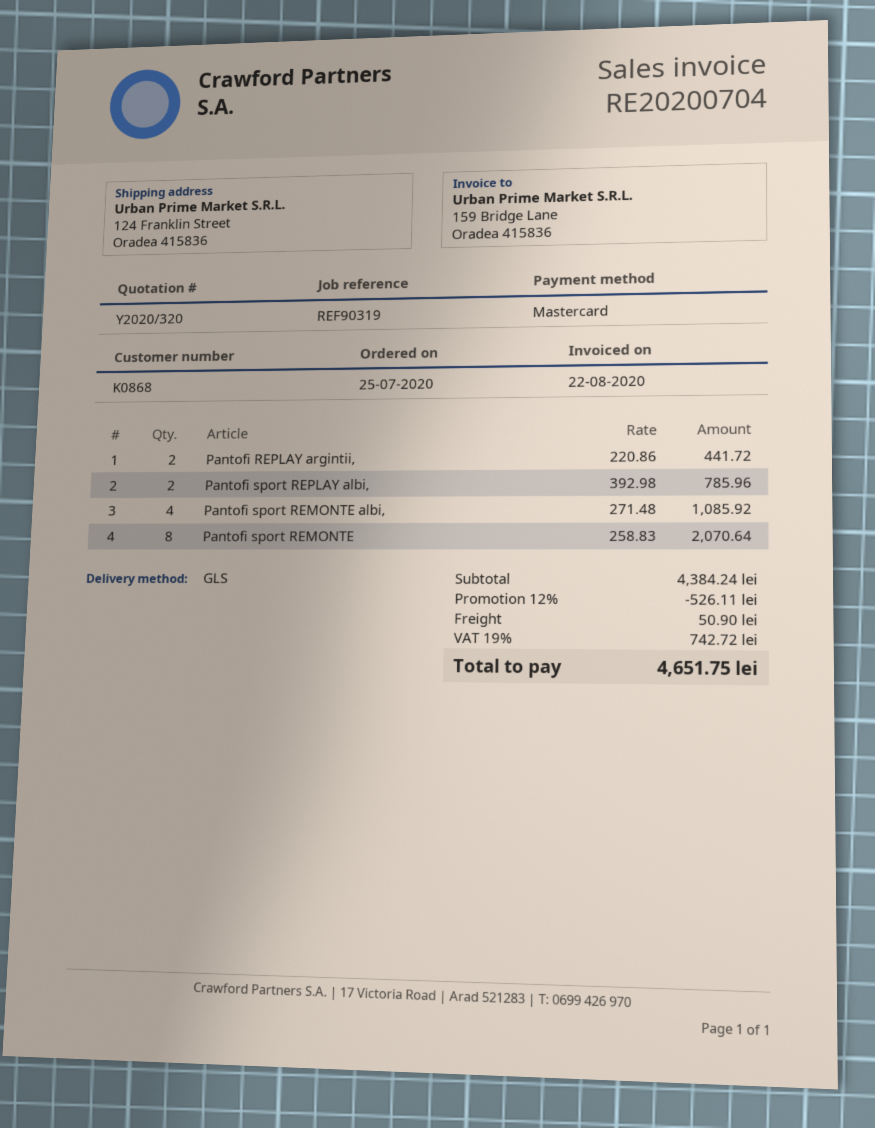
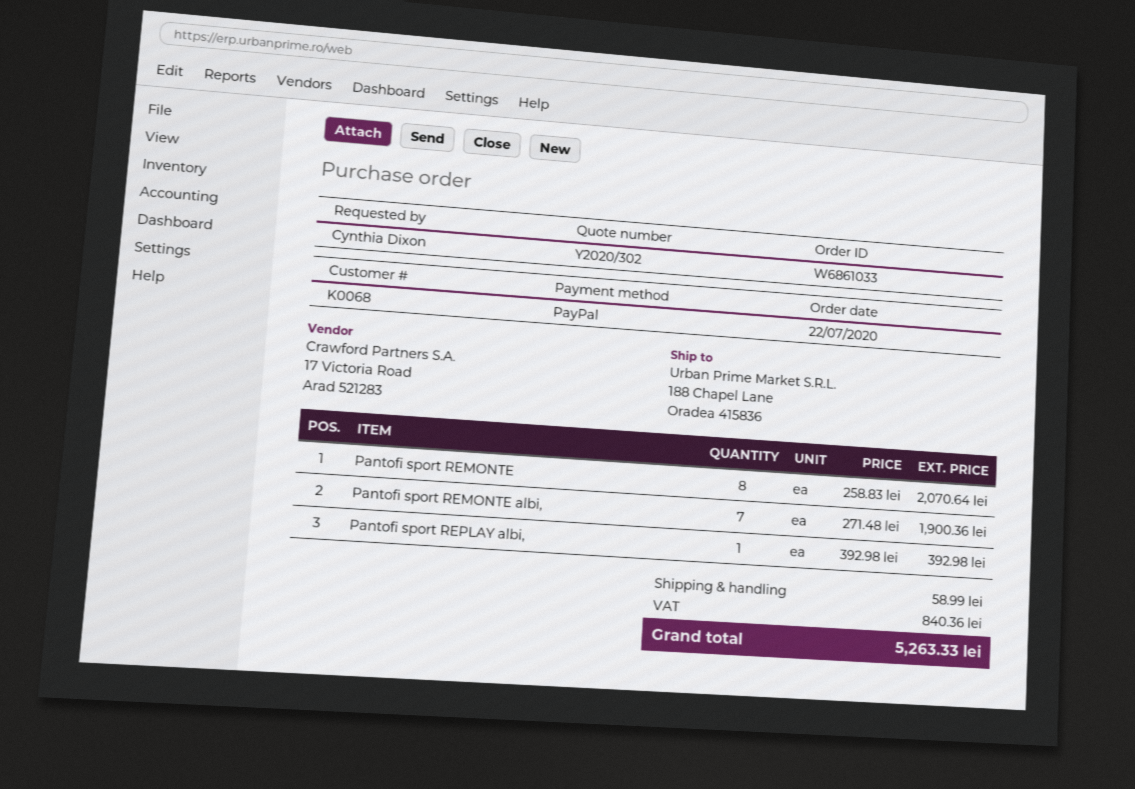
quote number: Y2020/320 -> Y2020/302
order date: 2020-07-25 -> 2020-07-22
customer number: K0868 -> K0068
payment method: Mastercard -> PayPal
ship to: 124 Franklin Street, Oradea 415836 -> 188 Chapel Lane, Oradea 415836
Pantofi REPLAY argintii,: 2 x 220.86 = 441.72 -> none
Pantofi sport REPLAY albi,: 2 x 392.98 = 785.96 -> 1 x 392.98 = 392.98
Pantofi sport REMONTE albi,: 4 x 271.48 = 1085.92 -> 7 x 271.48 = 1900.36
discount: 12% = 526.11 -> none
shipping: 50.90 -> 58.99
tax: 742.72 -> 840.36
total: 4651.75 -> 5263.33

